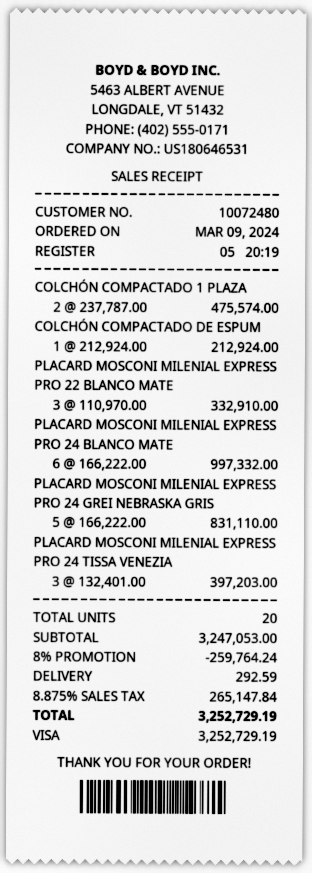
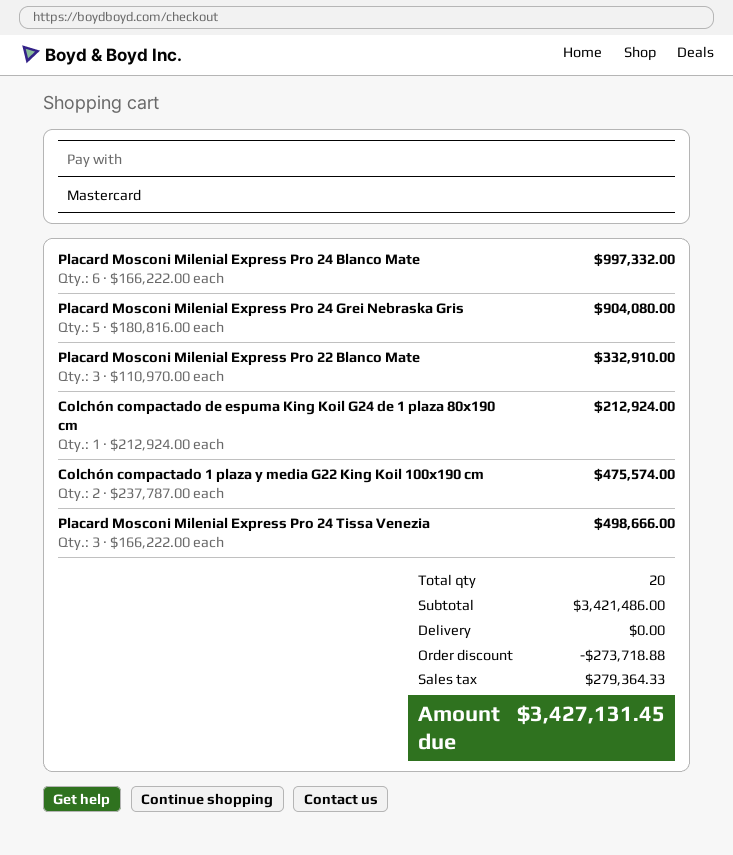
payment method: Visa -> Mastercard
PLACARD MOSCONI MILENIAL EXPRESS PRO 24 GREI NEBRASKA GRIS: 5 x 166222.00 = 831110.00 -> 5 x 180816.00 = 904080.00
PLACARD MOSCONI MILENIAL EXPRESS PRO 24 TISSA VENEZIA: 3 x 132401.00 = 397203.00 -> 3 x 166222.00 = 498666.00
subtotal: 3247053.00 -> 3421486.00
discount: 259764.24 -> 273718.88
shipping: 292.59 -> 0.00
tax: 265147.84 -> 279364.33
total: 3252729.19 -> 3427131.45

